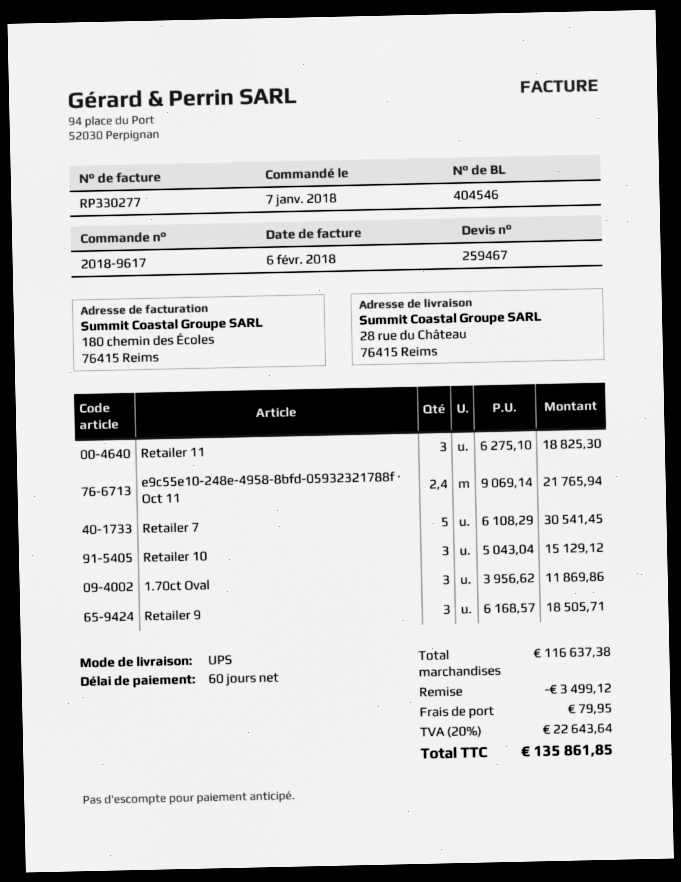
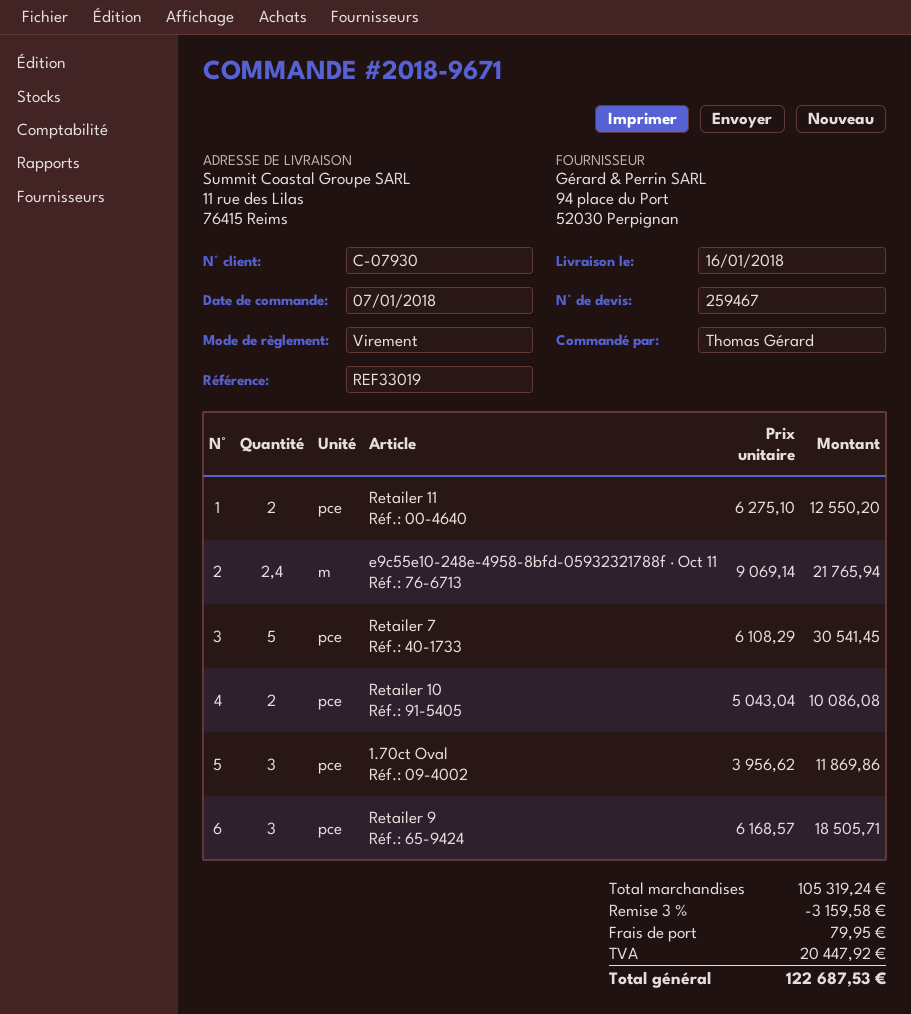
order number: 2018-9617 -> 2018-9671
ship to: 28 rue du Château, 76415 Reims -> 11 rue des Lilas, 76415 Reims
Retailer 11: 3 x 6275.10 = 18825.30 -> 2 x 6275.10 = 12550.20
Retailer 10: 3 x 5043.04 = 15129.12 -> 2 x 5043.04 = 10086.08
subtotal: 116637.38 -> 105319.24
discount: 3499.12 -> 3159.58
tax: 22643.64 -> 20447.92
total: 135861.85 -> 122687.53

